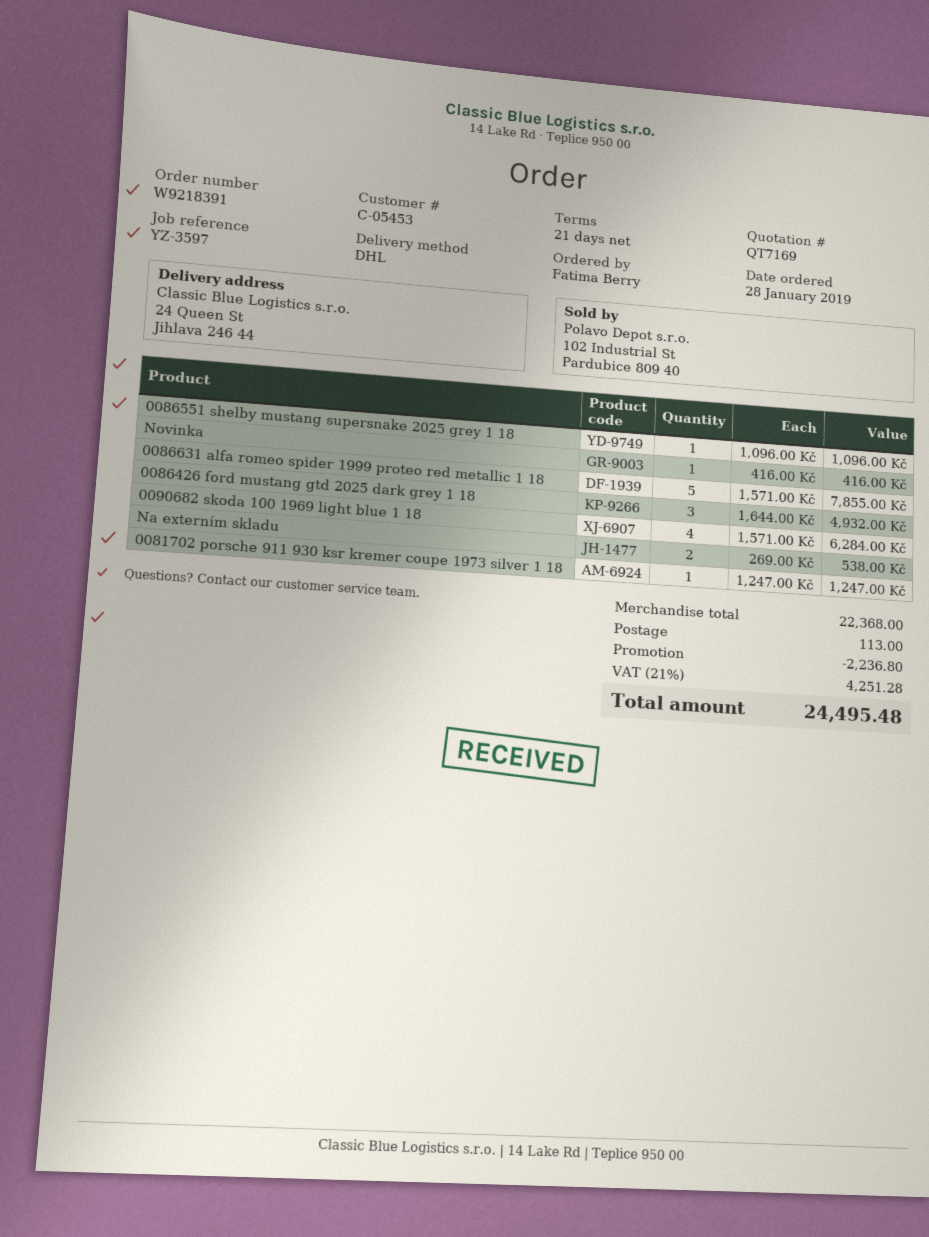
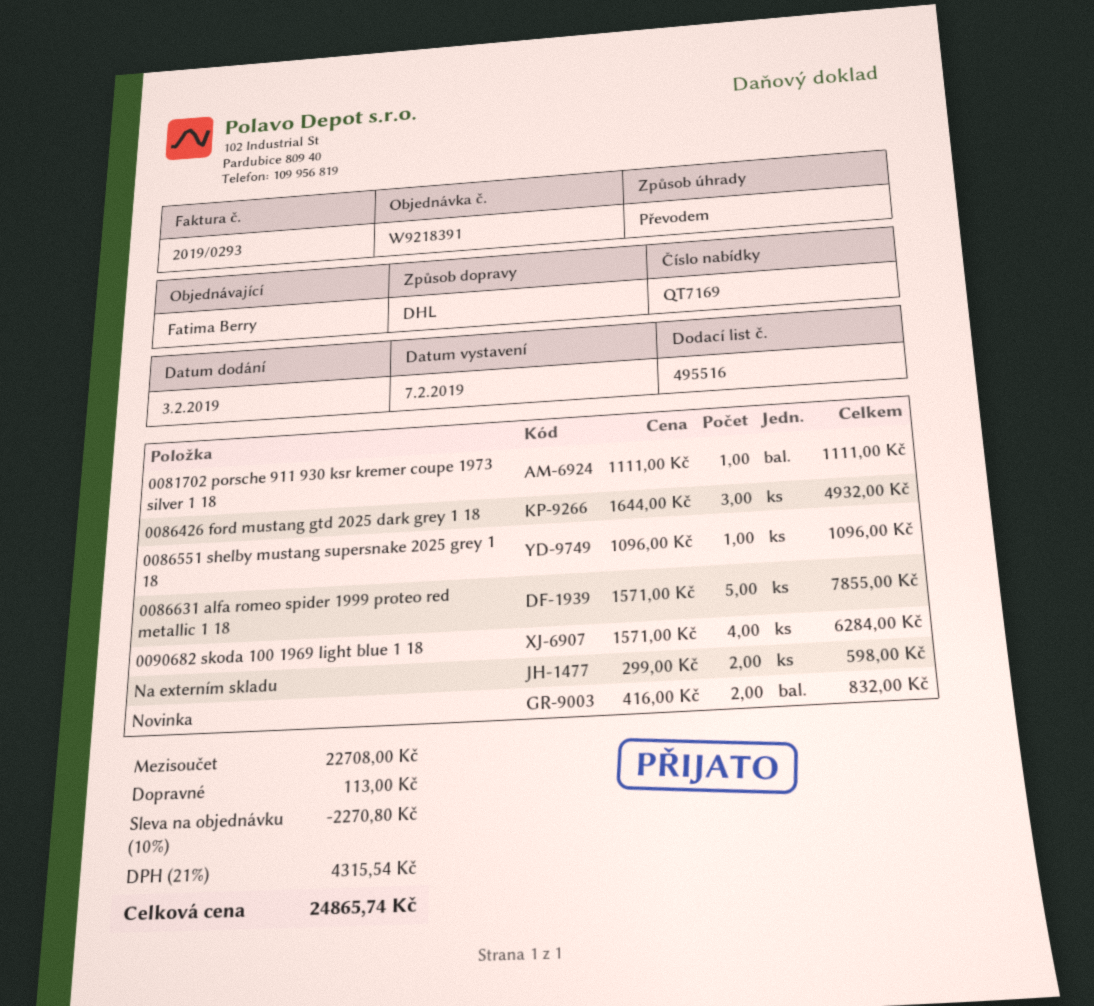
Novinka: 1 x 416.00 = 416.00 -> 2 x 416.00 = 832.00
Na externím skladu: 2 x 269.00 = 538.00 -> 2 x 299.00 = 598.00
0081702 porsche 911 930 ksr kremer coupe 1973 silver 1 18: 1 x 1247.00 = 1247.00 -> 1 x 1111.00 = 1111.00
subtotal: 22368.00 -> 22708.00
discount: 2236.80 -> 2270.80
tax: 21% = 4251.28 -> 21% = 4315.54
total: 24495.48 -> 24865.74

